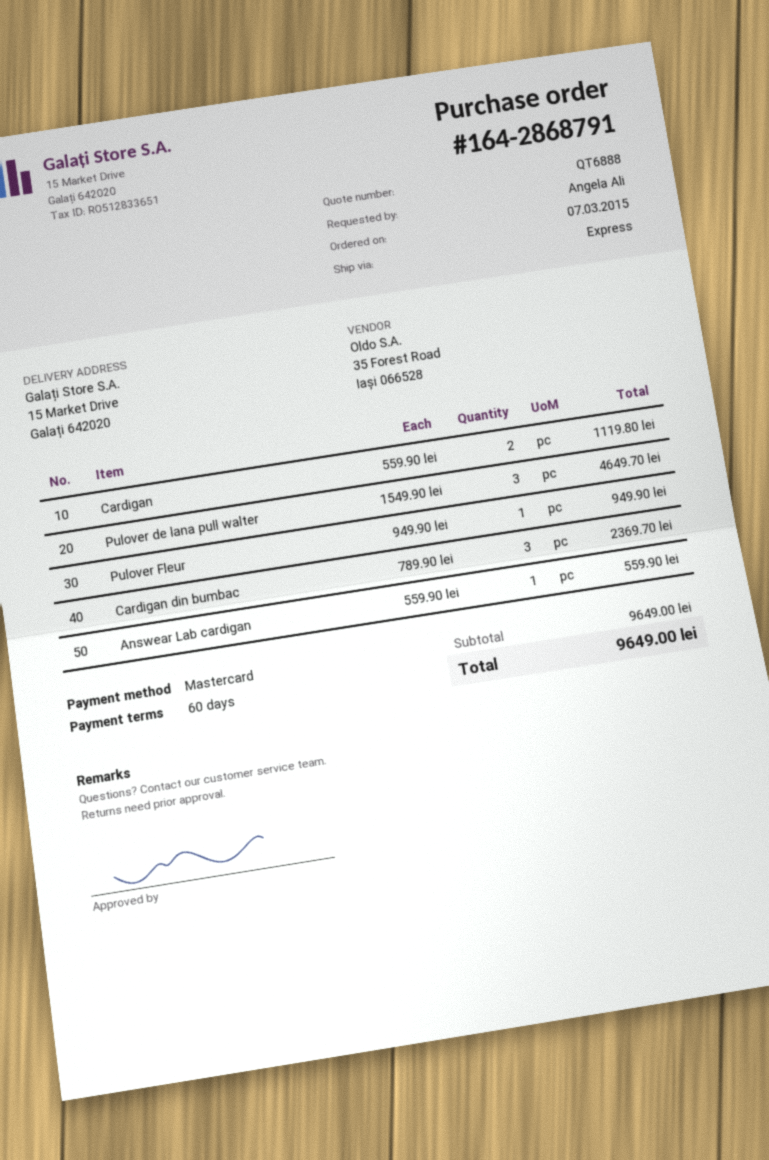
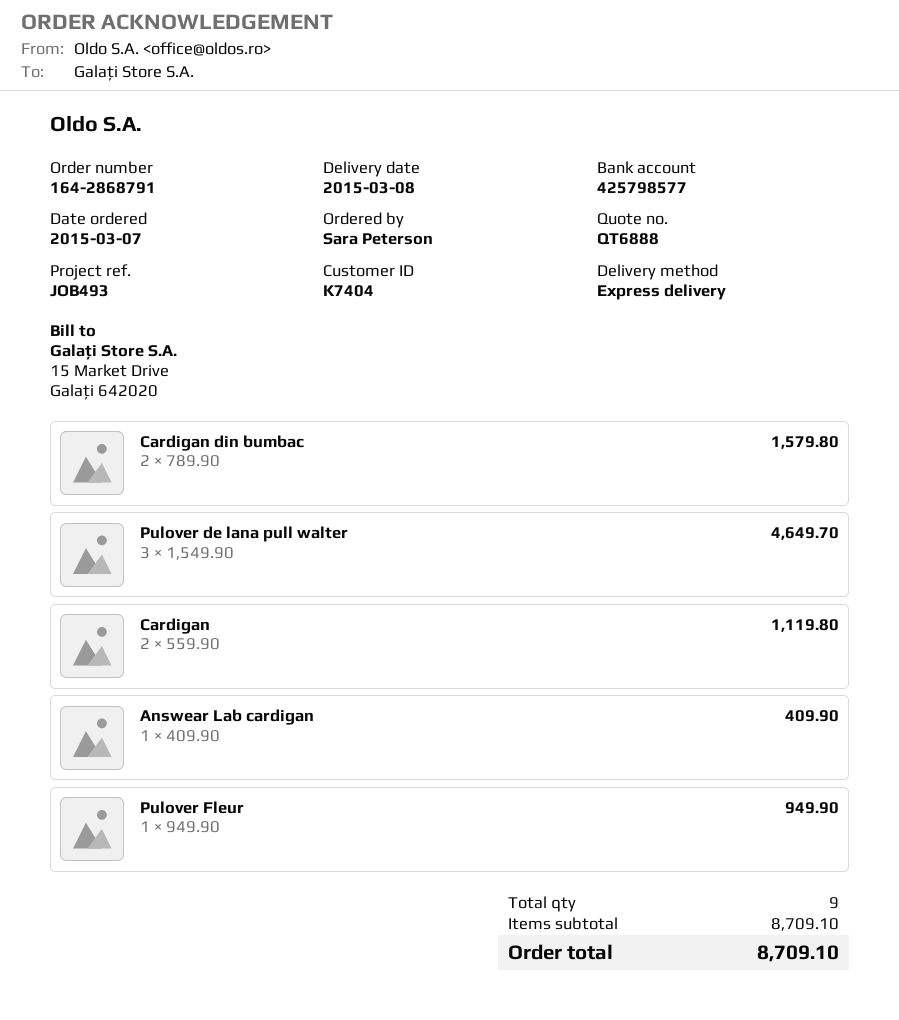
ordered by: Angela Ali -> Sara Peterson
Cardigan din bumbac: 3 x 789.90 = 2369.70 -> 2 x 789.90 = 1579.80
Answear Lab cardigan: 1 x 559.90 = 559.90 -> 1 x 409.90 = 409.90
subtotal: 9649.00 -> 8709.10
total: 9649.00 -> 8709.10

